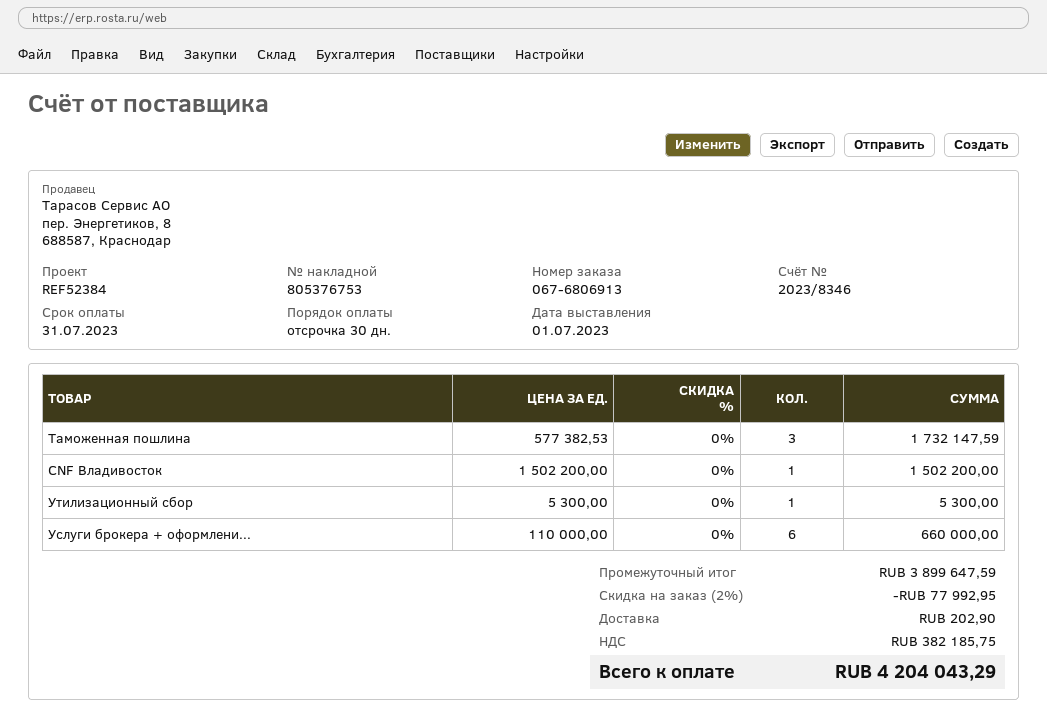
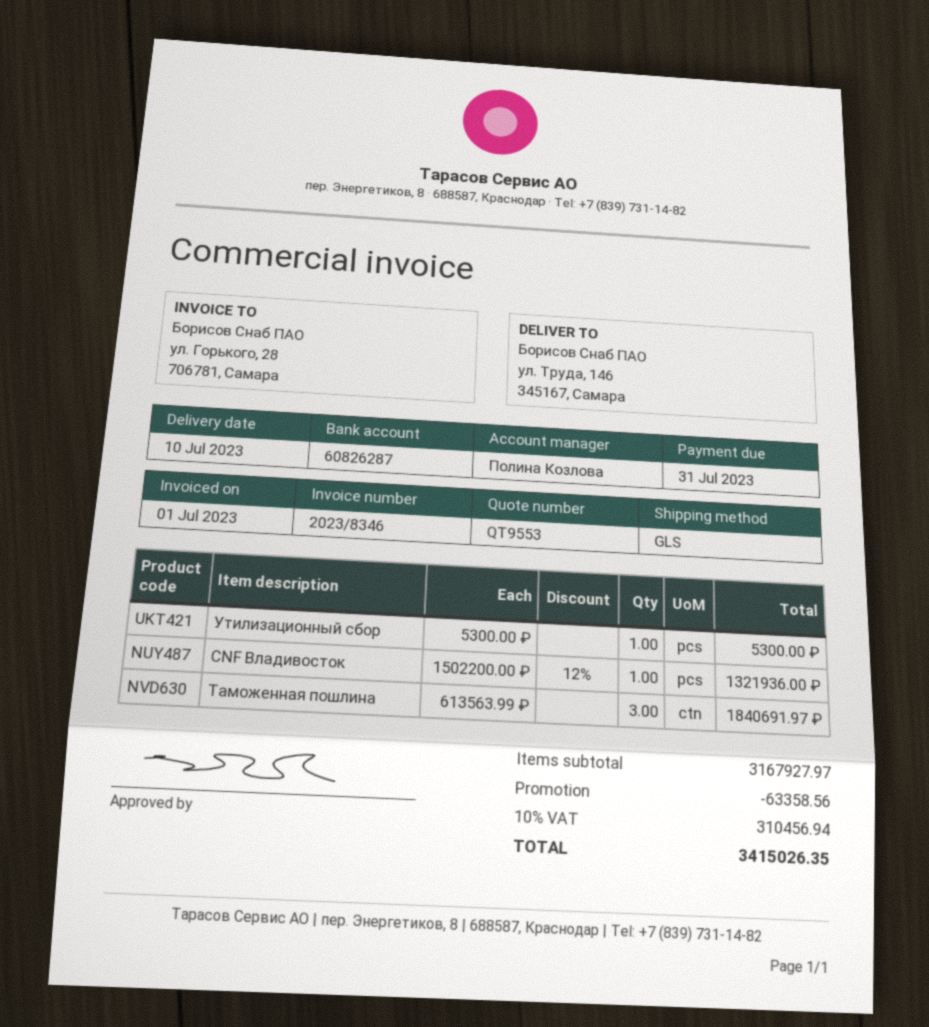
Таможенная пошлина: 3 x 577382.53 = 1732147.59 -> 3 x 613563.99 = 1840691.97
CNF Владивосток: 1 x 1502200.00 = 1502200.00 -> 1 x 1502200.00 - 12% = 1321936.00
Услуги брокера + оформлени...: 6 x 110000.00 = 660000.00 -> none
subtotal: 3899647.59 -> 3167927.97
discount: 77992.95 -> 63358.56
shipping: 202.90 -> none
tax: 382185.75 -> 310456.94
total: 4204043.29 -> 3415026.35

